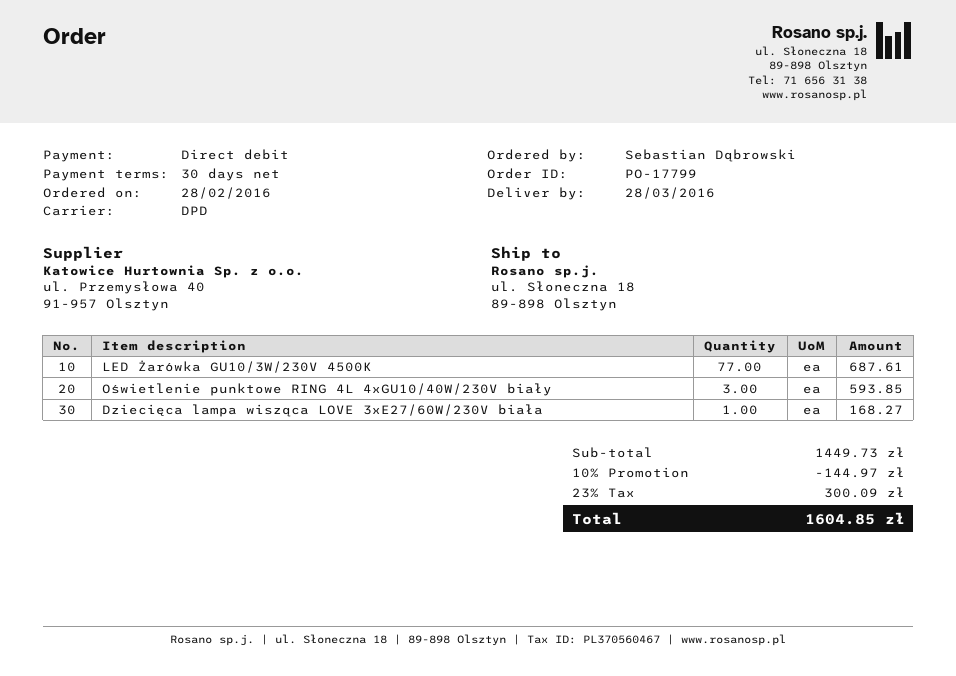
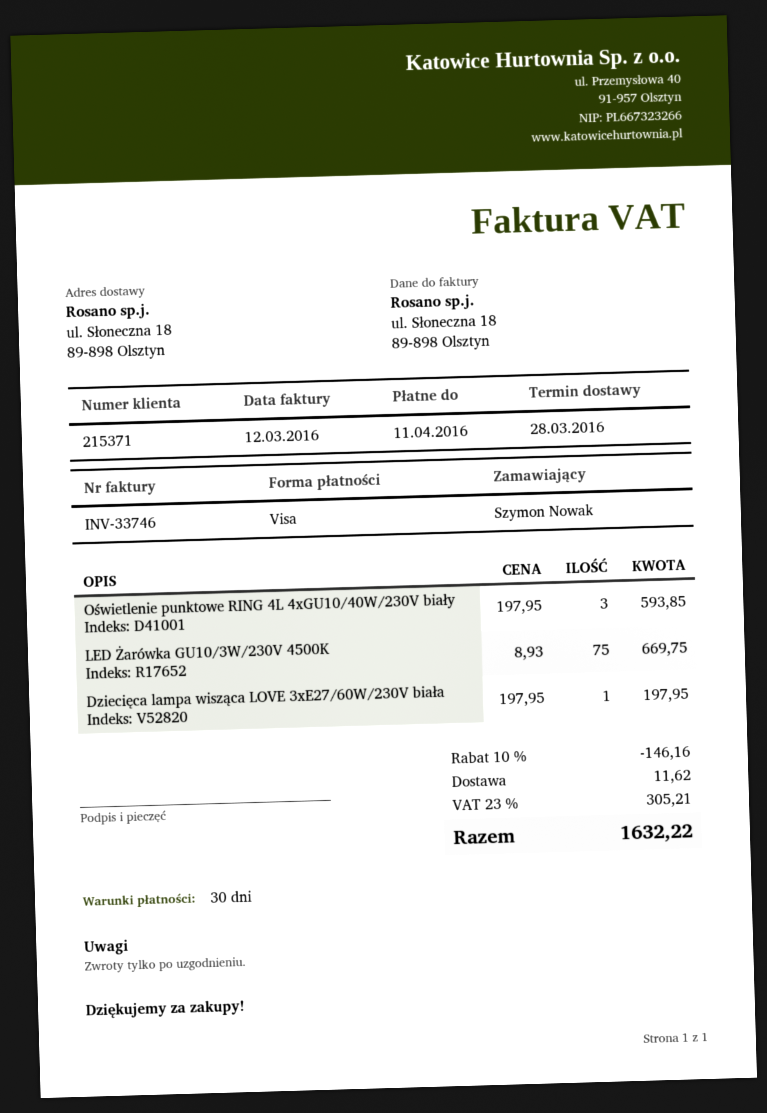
ordered by: Sebastian Dąbrowski -> Szymon Nowak
payment method: direct debit -> Visa
LED Żarówka GU10/3W/230V 4500K: 77 for 687.61 -> 75 for 669.75
Dziecięca lampa wisząca LOVE 3xE27/60W/230V biała: 1 for 168.27 -> 1 for 197.95
discount: 10% = 144.97 -> 10% = 146.16
shipping: none -> 11.62
tax: 23% = 300.09 -> 23% = 305.21
total: 1604.85 -> 1632.22

